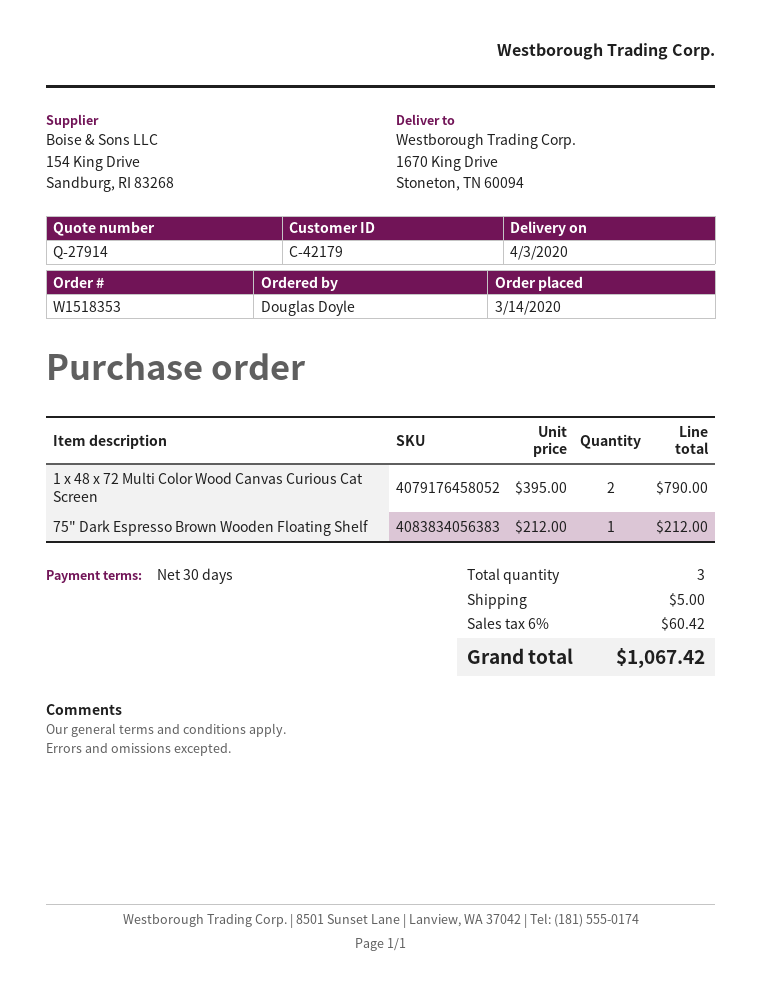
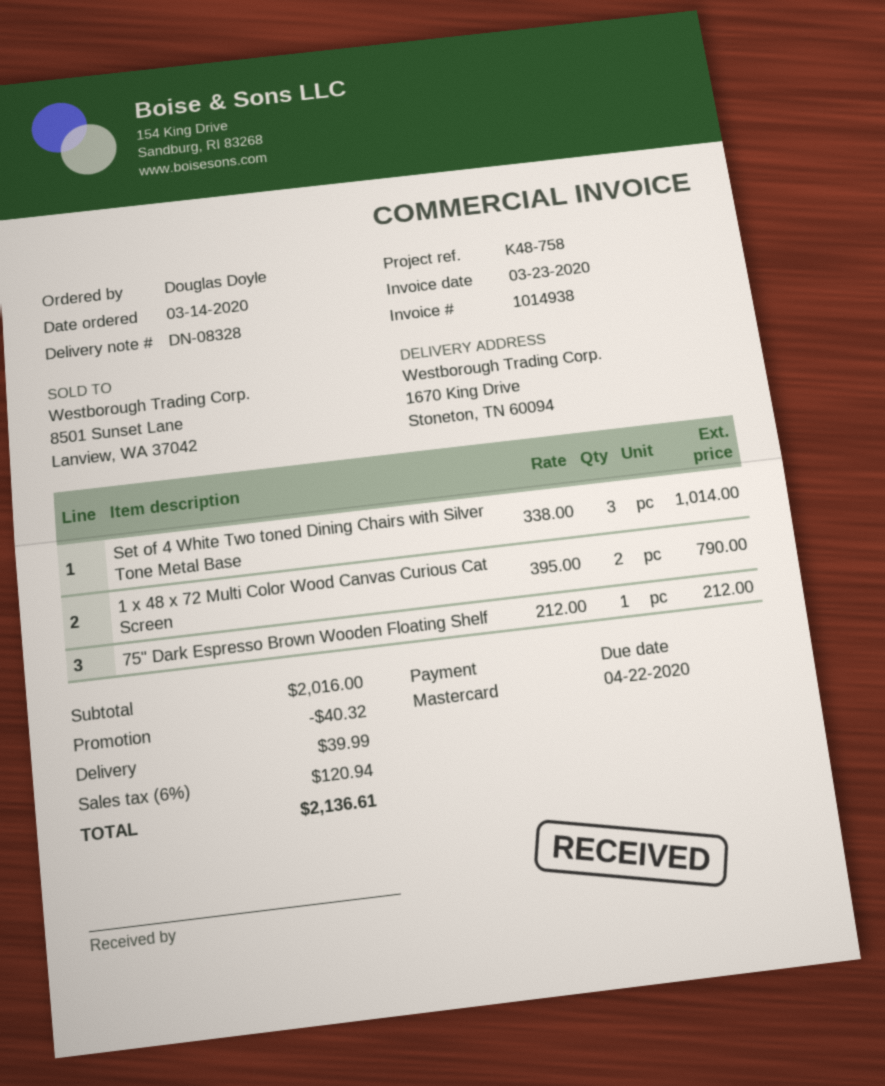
Set of 4 White Two toned Dining Chairs with Silver Tone Metal Base: none -> 3 x 338.00 = 1014.00
discount: none -> 40.32
shipping: 5.00 -> 39.99
tax: 6% = 60.42 -> 6% = 120.94
total: 1067.42 -> 2136.61

